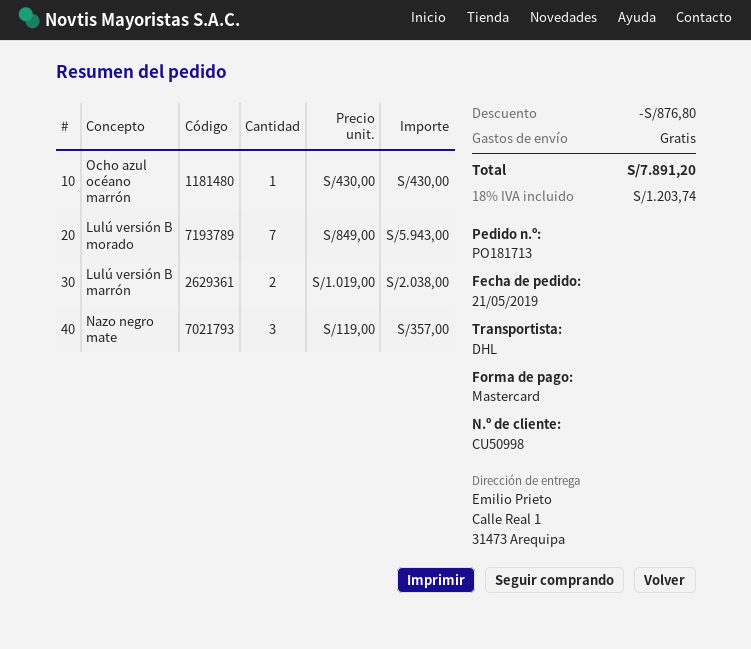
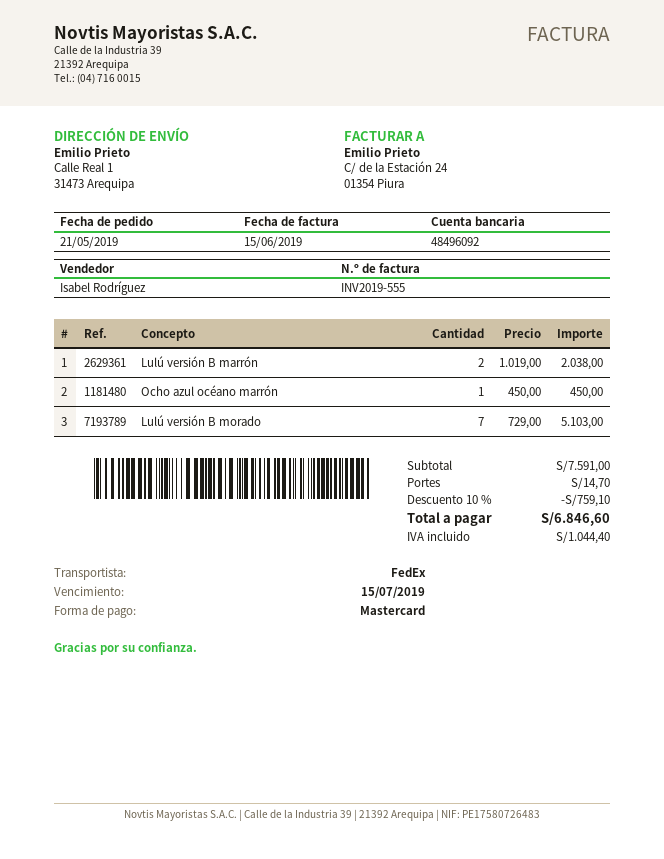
shipping method: DHL -> FedEx
Ocho azul océano marrón: 1 x 430.00 = 430.00 -> 1 x 450.00 = 450.00
Lulú versión B morado: 7 x 849.00 = 5943.00 -> 7 x 729.00 = 5103.00
Nazo negro mate: 3 x 119.00 = 357.00 -> none
discount: 876.80 -> 759.10
shipping: 0.00 -> 14.70
tax: 1203.74 -> 1044.40
total: 7891.20 -> 6846.60

